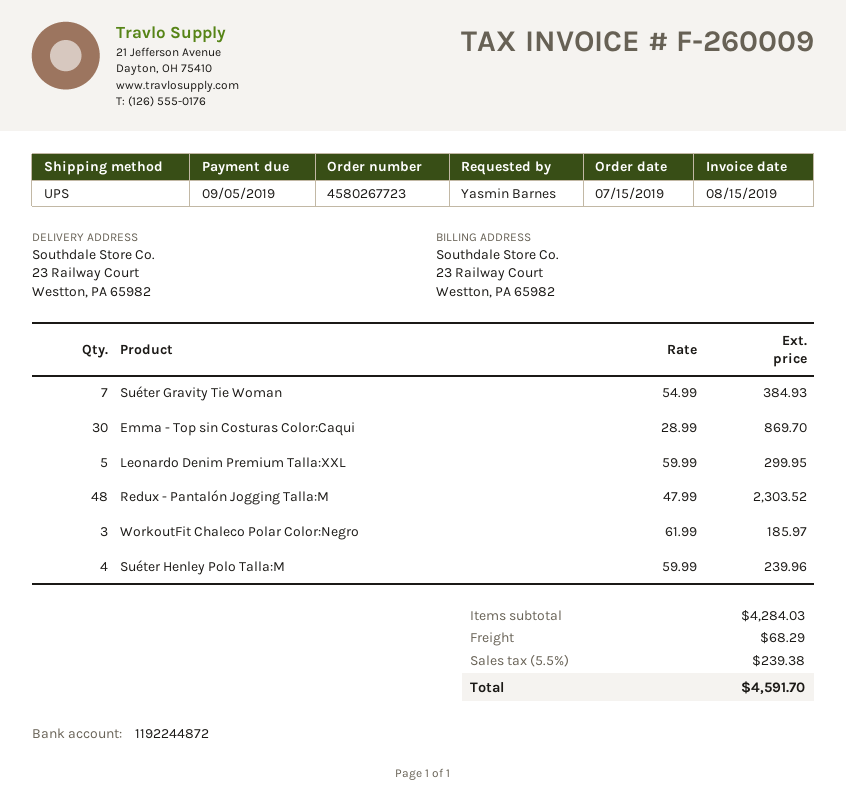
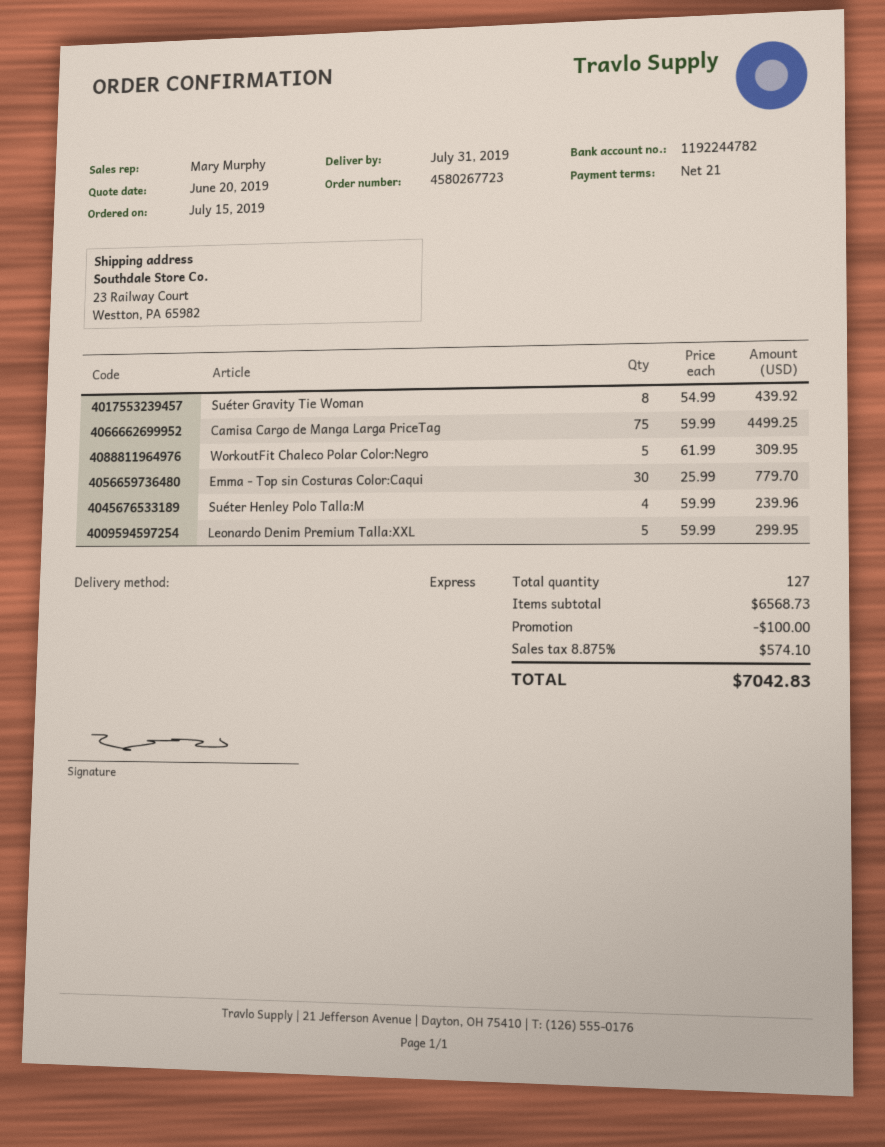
bank account: 1192244872 -> 1192244782
shipping method: UPS -> express
Suéter Gravity Tie Woman: 7 x 54.99 = 384.93 -> 8 x 54.99 = 439.92
Emma - Top sin Costuras Color:Caqui: 30 x 28.99 = 869.70 -> 30 x 25.99 = 779.70
Redux - Pantalón Jogging Talla:M: 48 x 47.99 = 2303.52 -> none
WorkoutFit Chaleco Polar Color:Negro: 3 x 61.99 = 185.97 -> 5 x 61.99 = 309.95
Camisa Cargo de Manga Larga PriceTag: none -> 75 x 59.99 = 4499.25
subtotal: 4284.03 -> 6568.73
discount: none -> 100.00
shipping: 68.29 -> none
tax: 5.5% = 239.38 -> 8.875% = 574.10
total: 4591.70 -> 7042.83

